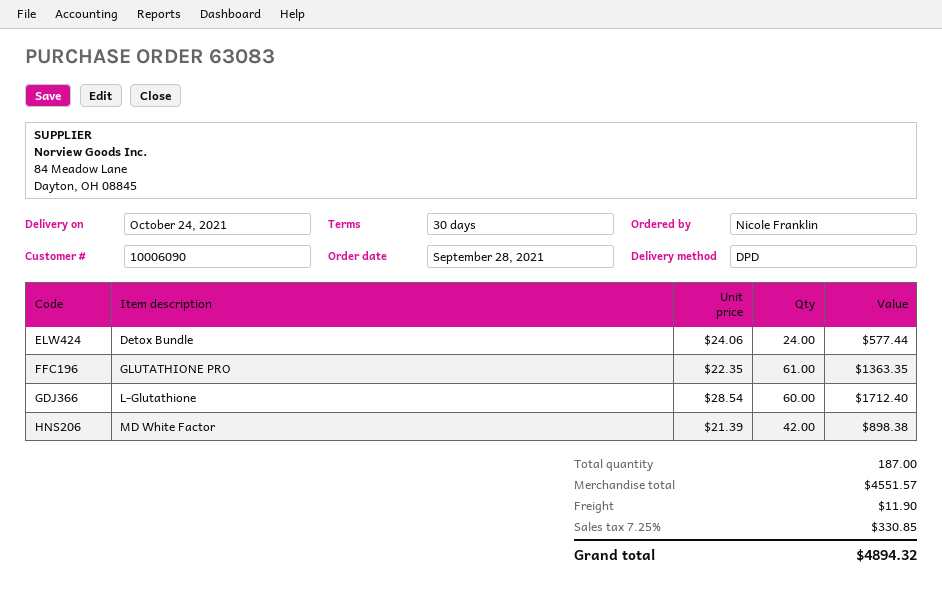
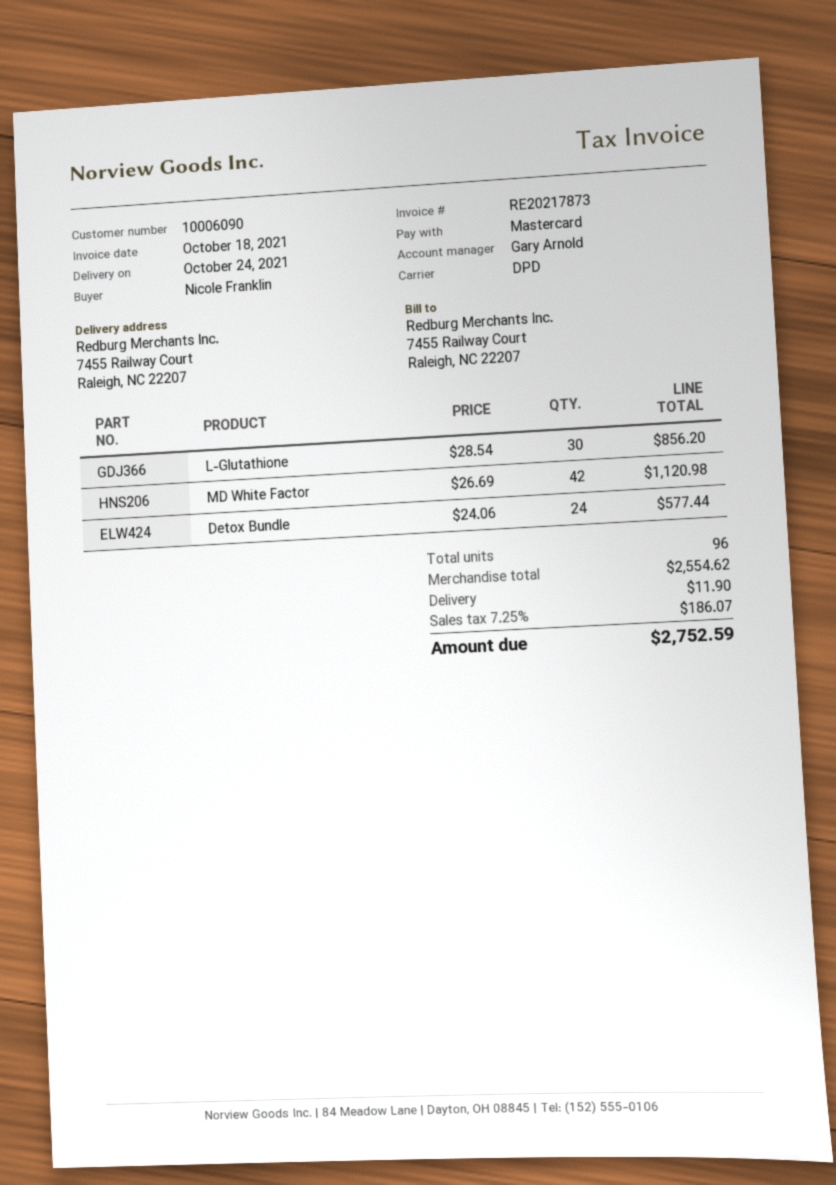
GLUTATHIONE PRO: 61 x 22.35 = 1363.35 -> none
L-Glutathione: 60 x 28.54 = 1712.40 -> 30 x 28.54 = 856.20
MD White Factor: 42 x 21.39 = 898.38 -> 42 x 26.69 = 1120.98
total quantity: 187 -> 96
subtotal: 4551.57 -> 2554.62
tax: 7.25% = 330.85 -> 7.25% = 186.07
total: 4894.32 -> 2752.59

